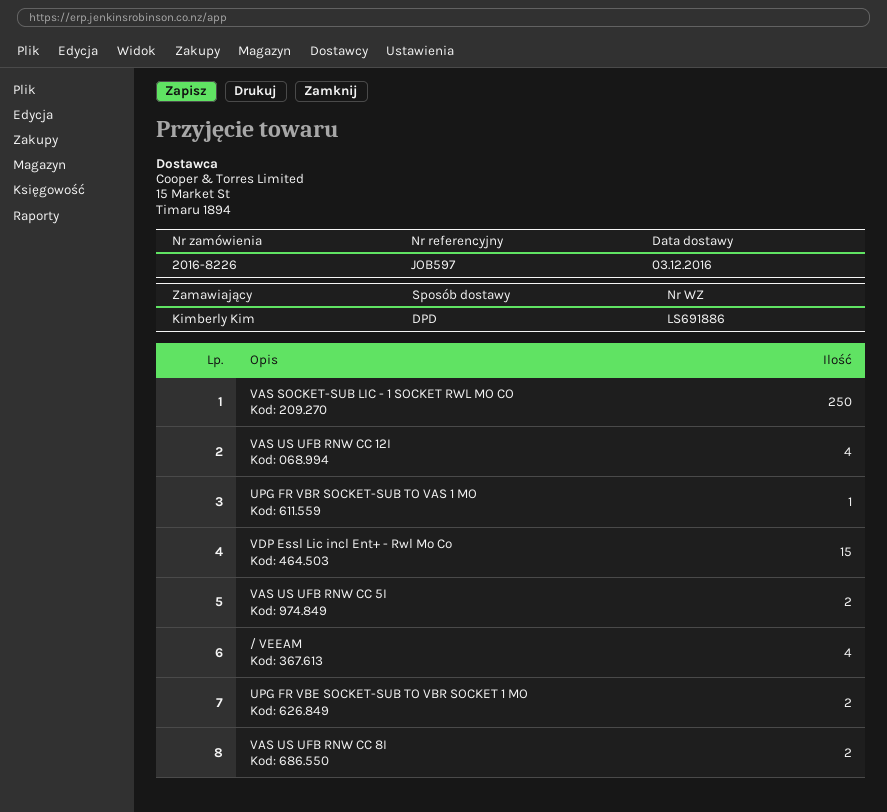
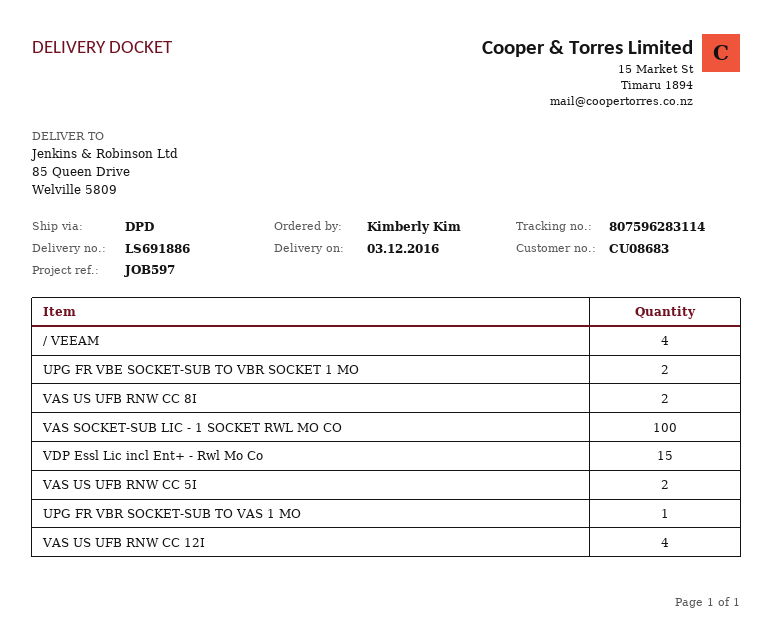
VAS SOCKET-SUB LIC - 1 SOCKET RWL MO CO: 250 -> 100

